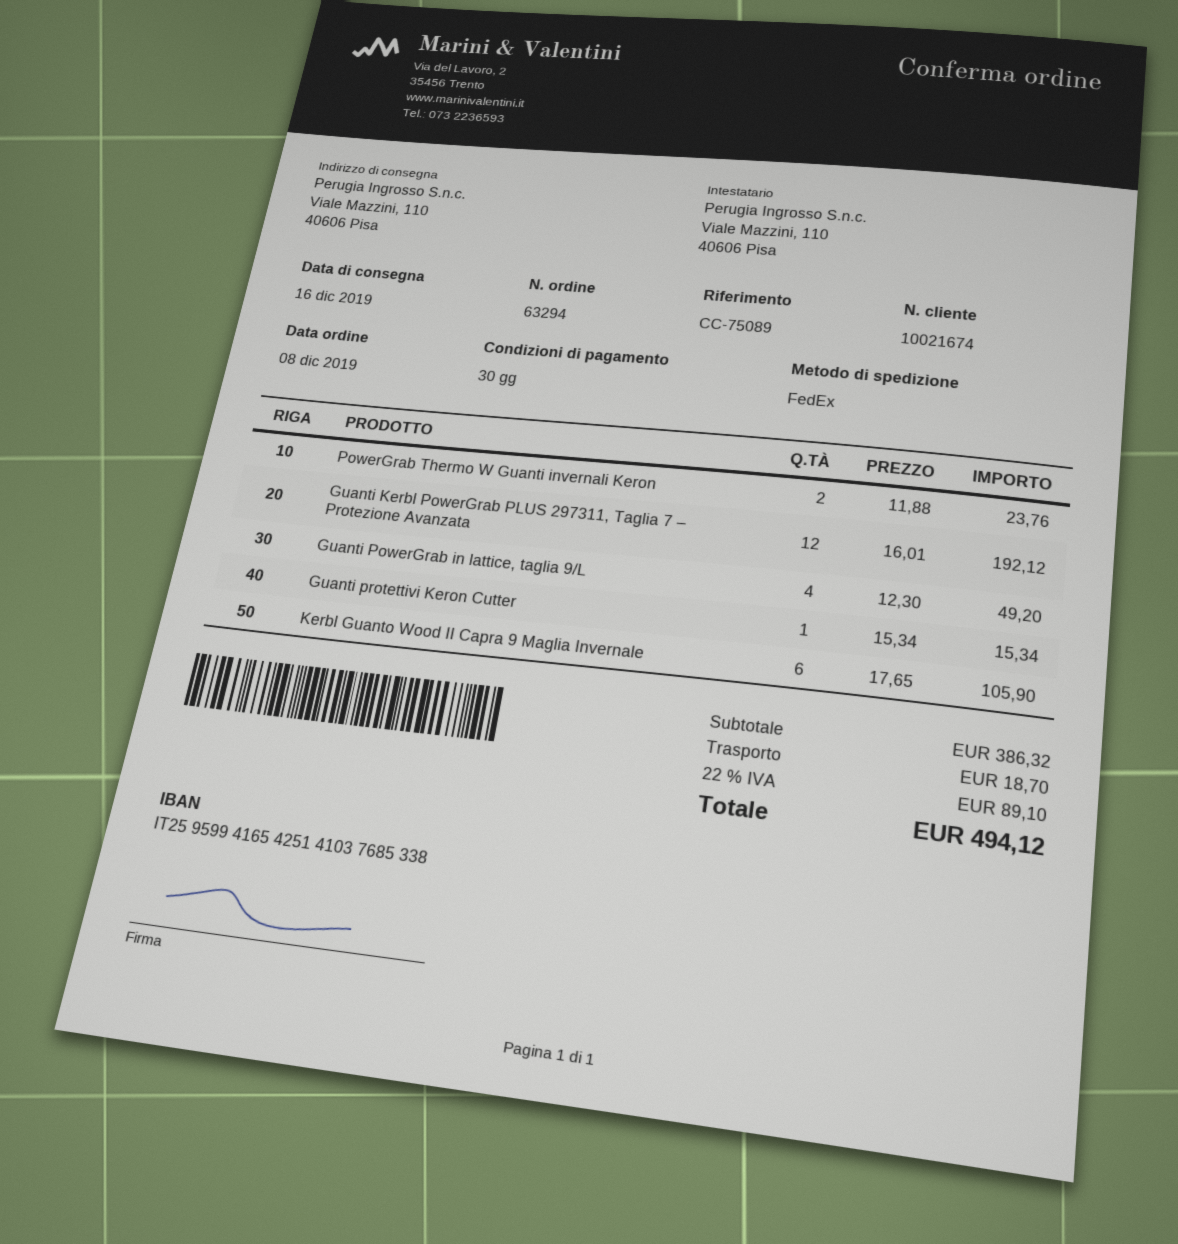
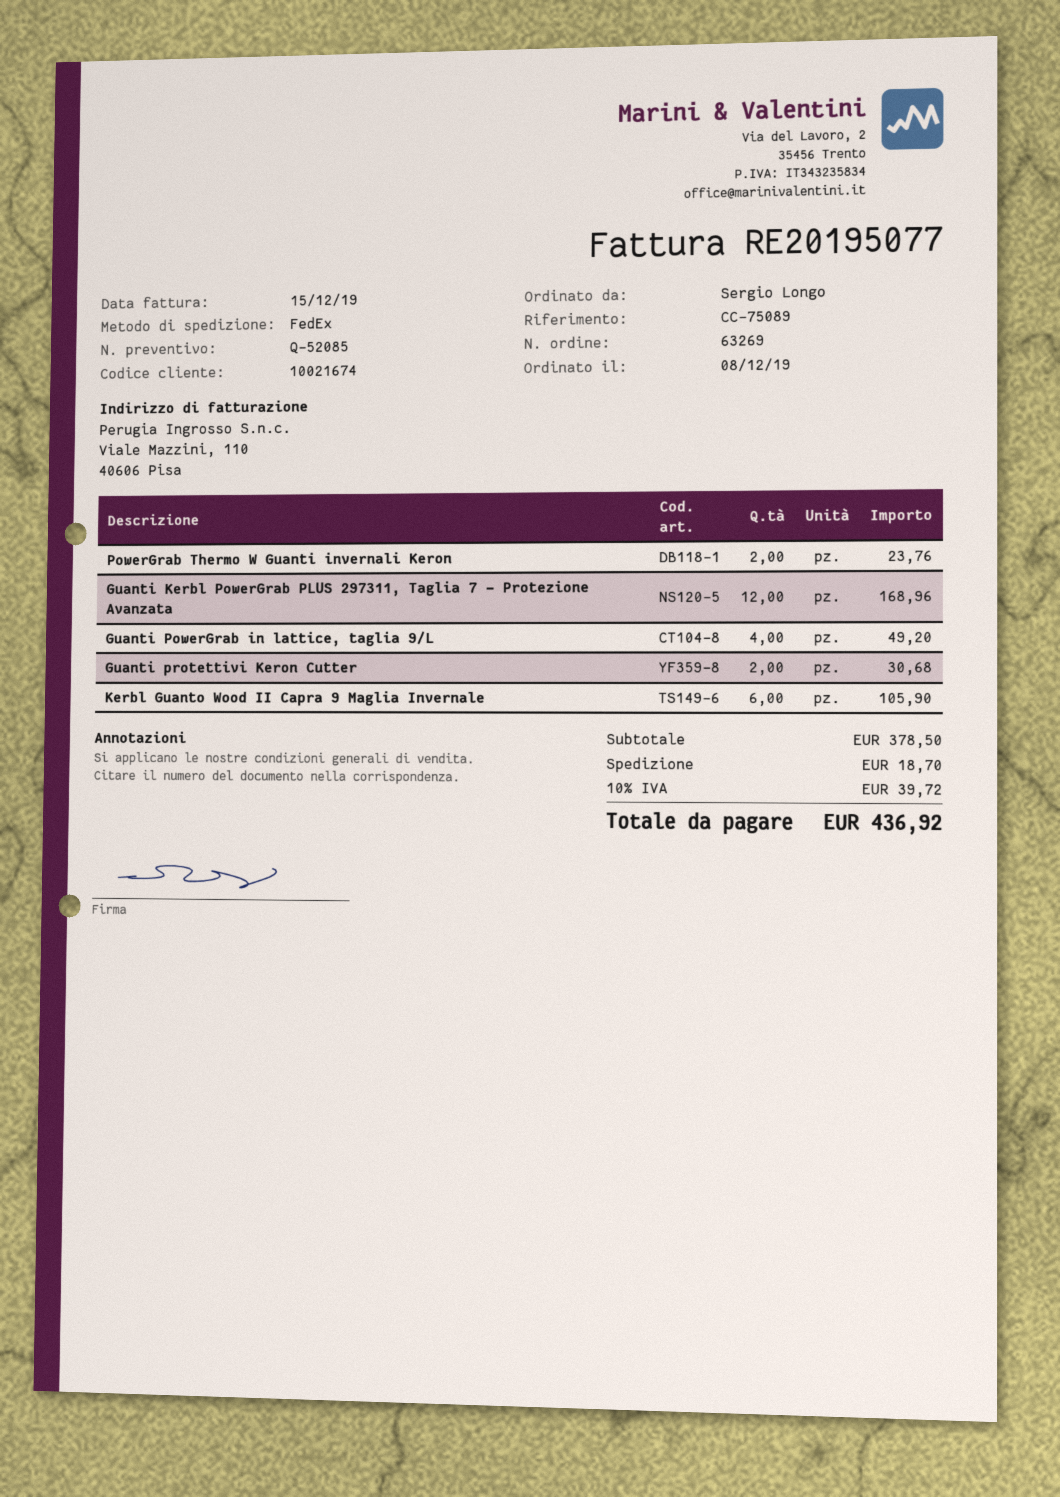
order number: 63294 -> 63269
Guanti Kerbl PowerGrab PLUS 297311, Taglia 7 – Protezione Avanzata: 12 for 192.12 -> 12 for 168.96
Guanti protettivi Keron Cutter: 1 for 15.34 -> 2 for 30.68
subtotal: 386.32 -> 378.50
tax: 22% = 89.10 -> 10% = 39.72
total: 494.12 -> 436.92

